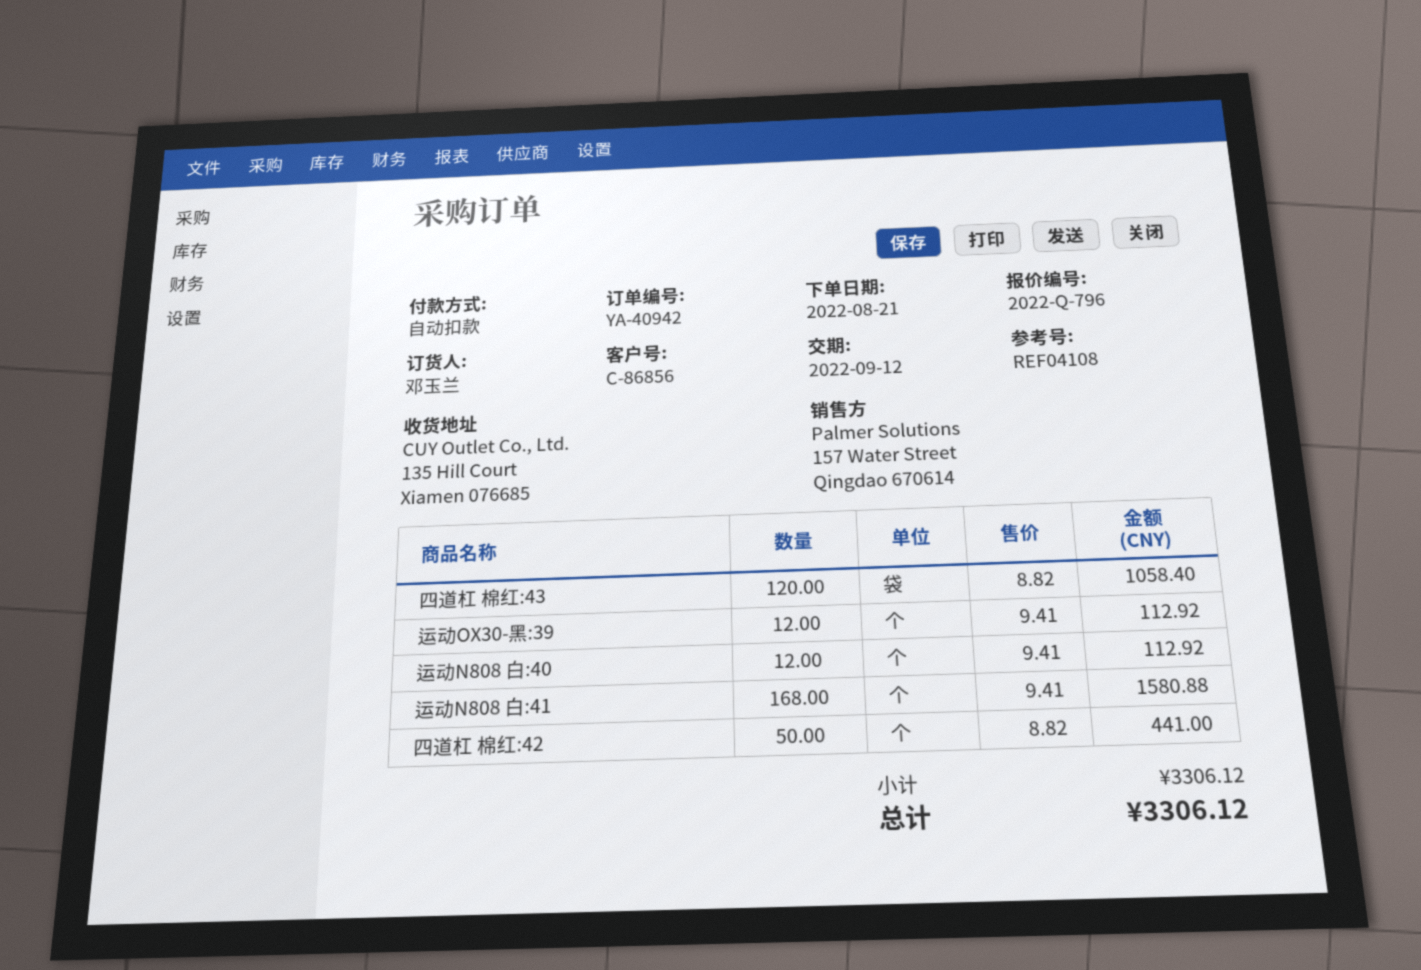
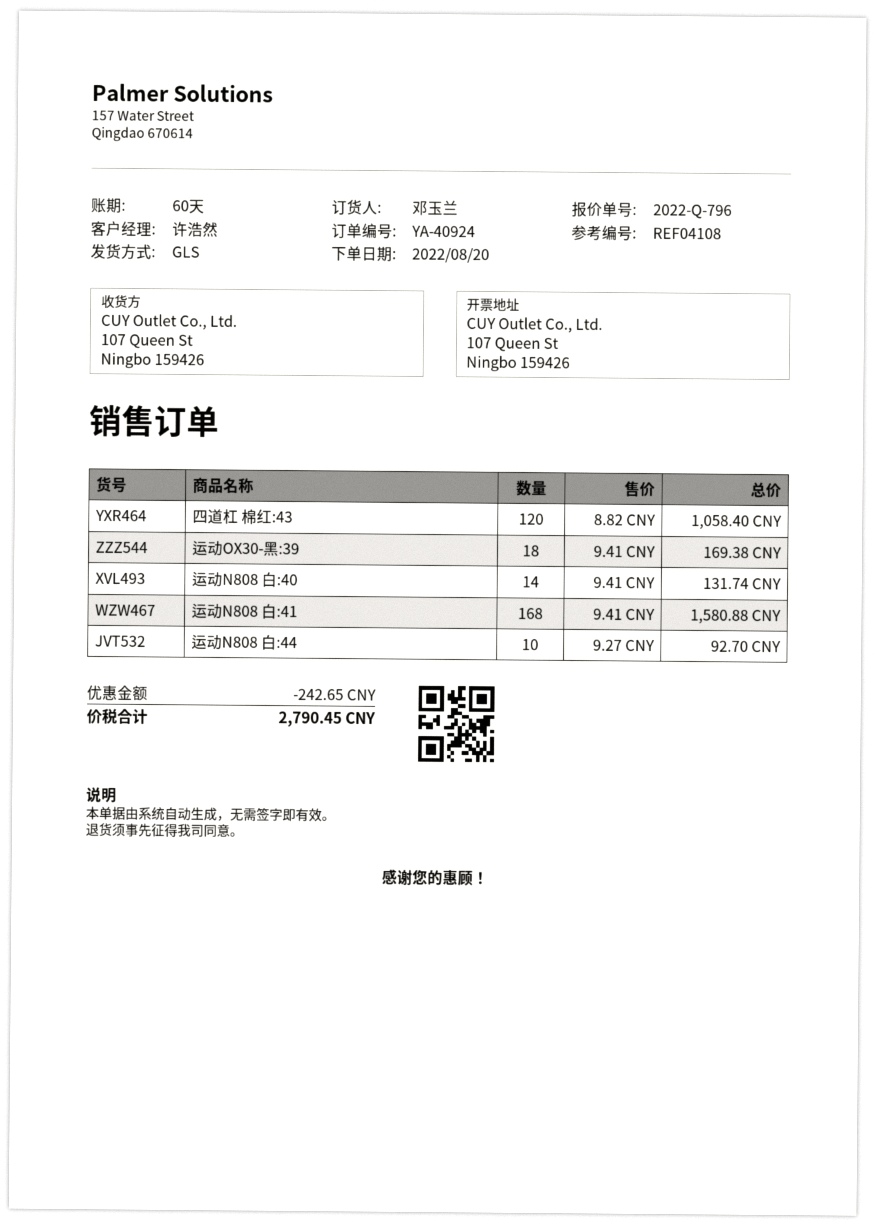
order number: YA-40942 -> YA-40924
order date: 2022-08-21 -> 2022-08-20
ship to: 135 Hill Court, Xiamen 076685 -> 107 Queen St, Ningbo 159426
运动OX30-黑:39: 12 x 9.41 = 112.92 -> 18 x 9.41 = 169.38
运动N808 白:40: 12 x 9.41 = 112.92 -> 14 x 9.41 = 131.74
四道杠 棉红:42: 50 x 8.82 = 441.00 -> none
运动N808 白:44: none -> 10 x 9.27 = 92.70
discount: none -> 242.65
total: 3306.12 -> 2790.45

